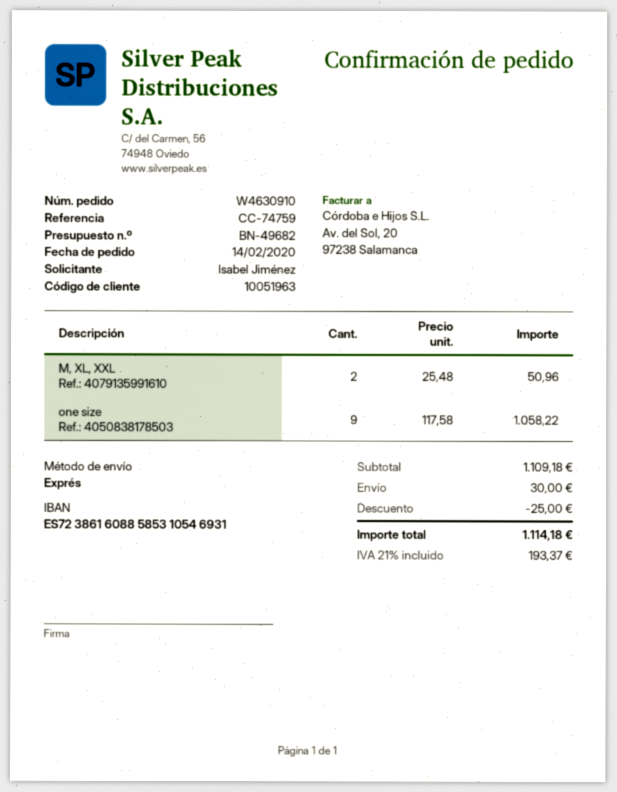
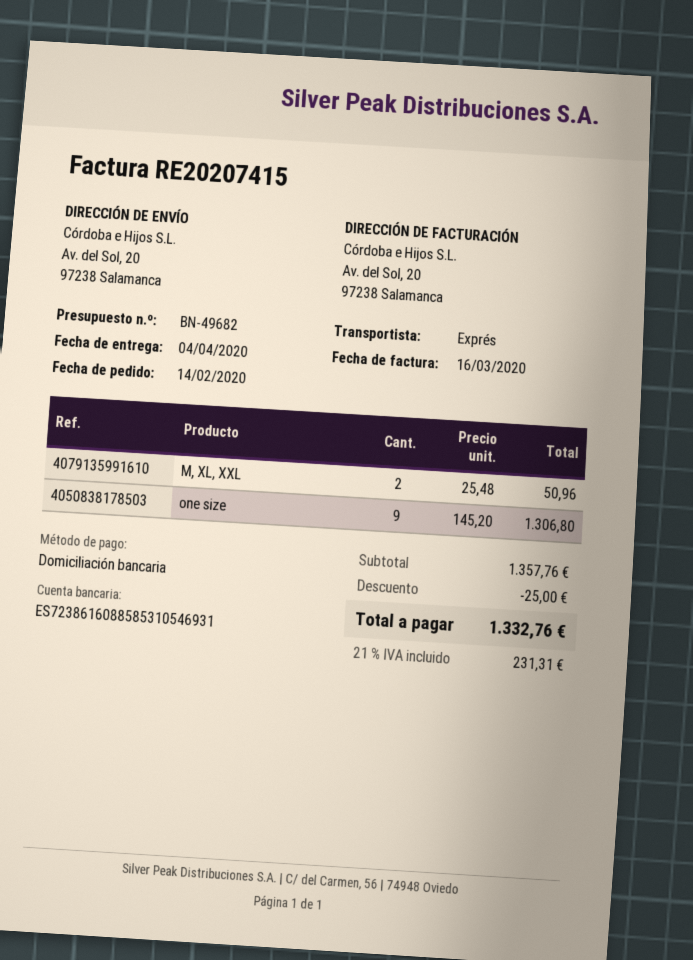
one size: 9 x 117.58 = 1058.22 -> 9 x 145.20 = 1306.80
subtotal: 1109.18 -> 1357.76
shipping: 30.00 -> none
tax: 21% = 193.37 -> 21% = 231.31
total: 1114.18 -> 1332.76

